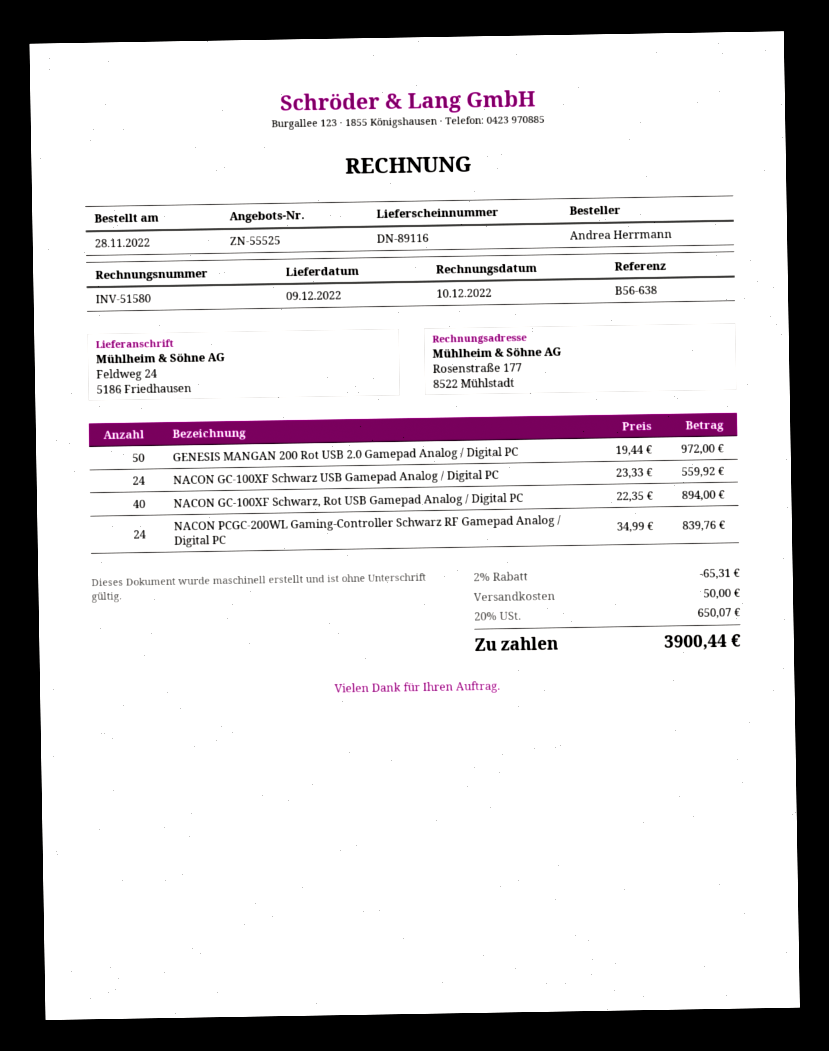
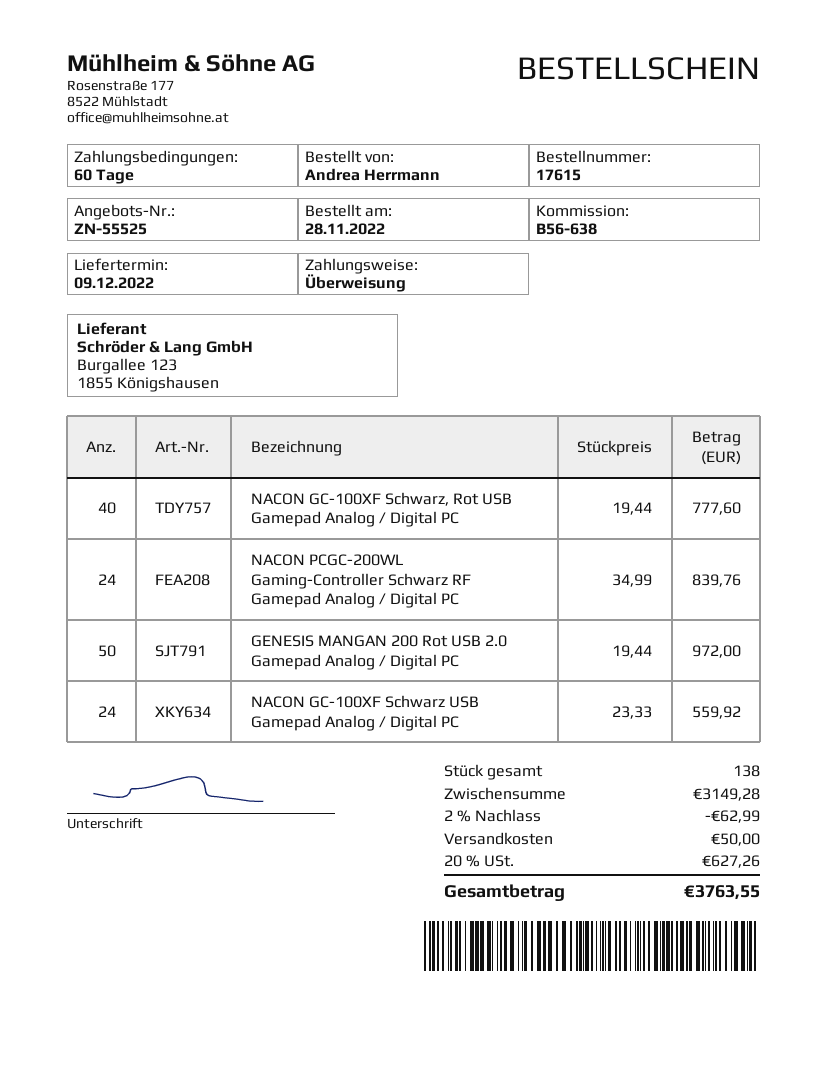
NACON GC-100XF Schwarz, Rot USB Gamepad Analog / Digital PC: 40 x 22.35 = 894.00 -> 40 x 19.44 = 777.60
discount: 2% = 65.31 -> 2% = 62.99
tax: 20% = 650.07 -> 20% = 627.26
total: 3900.44 -> 3763.55

